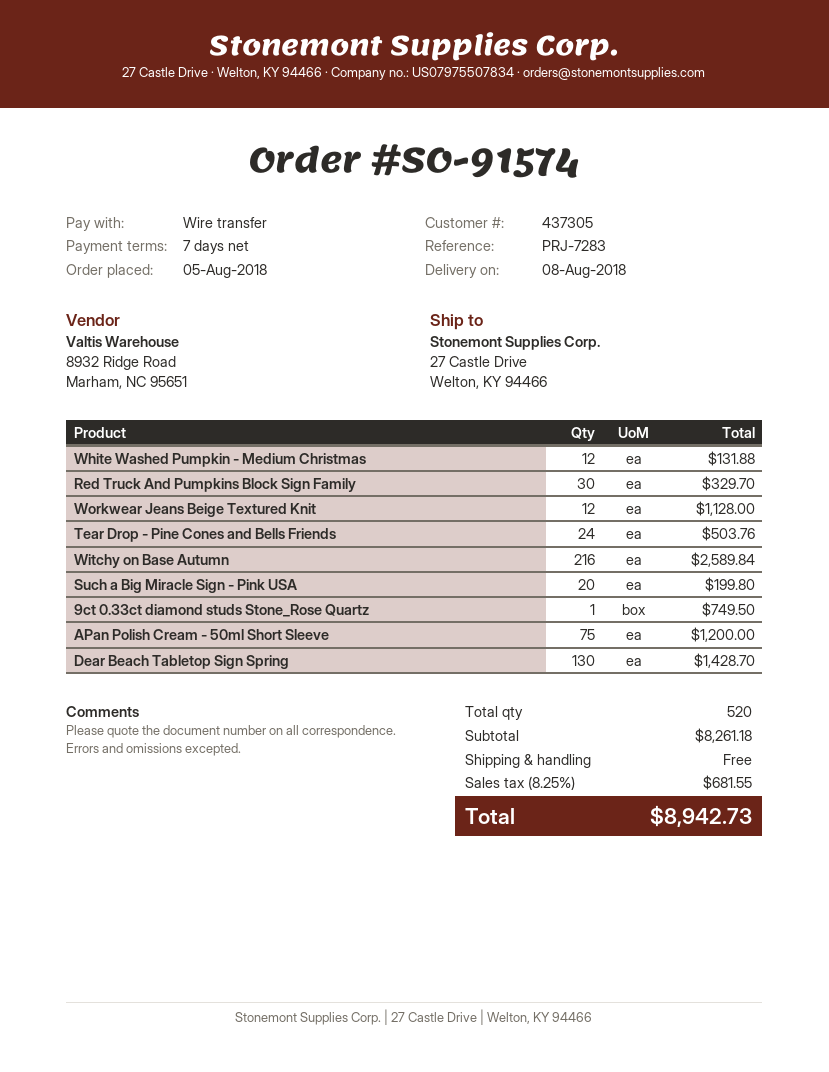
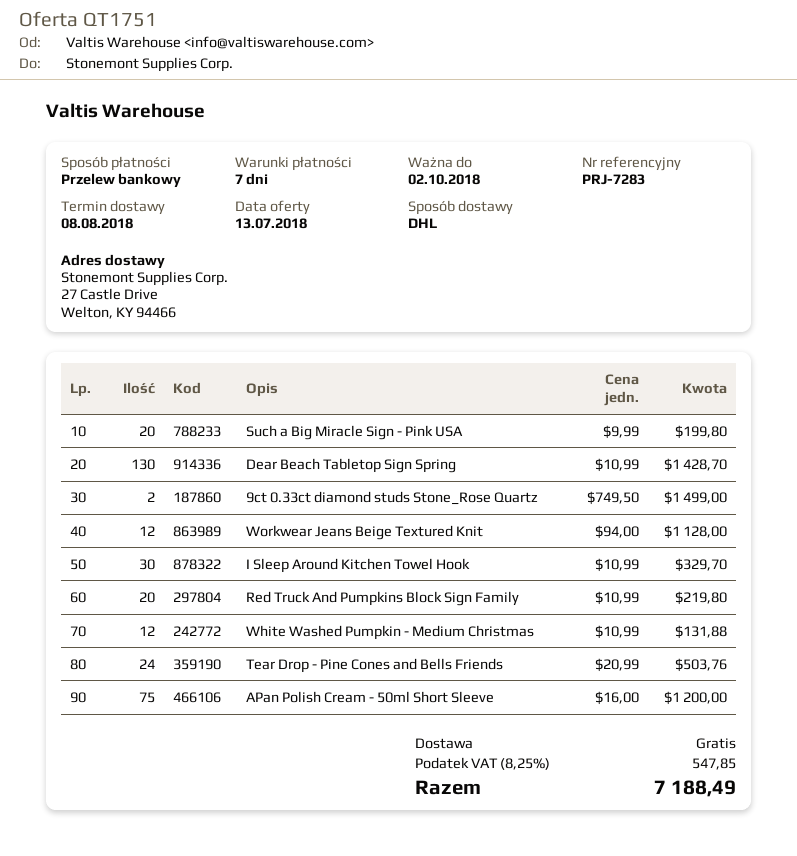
Red Truck And Pumpkins Block Sign Family: 30 for 329.70 -> 20 for 219.80
Witchy on Base Autumn: 216 for 2589.84 -> none
9ct 0.33ct diamond studs Stone_Rose Quartz: 1 for 749.50 -> 2 for 1499.00
I Sleep Around Kitchen Towel Hook: none -> 30 for 329.70
tax: 8.25% = 681.55 -> 8.25% = 547.85
total: 8942.73 -> 7188.49

